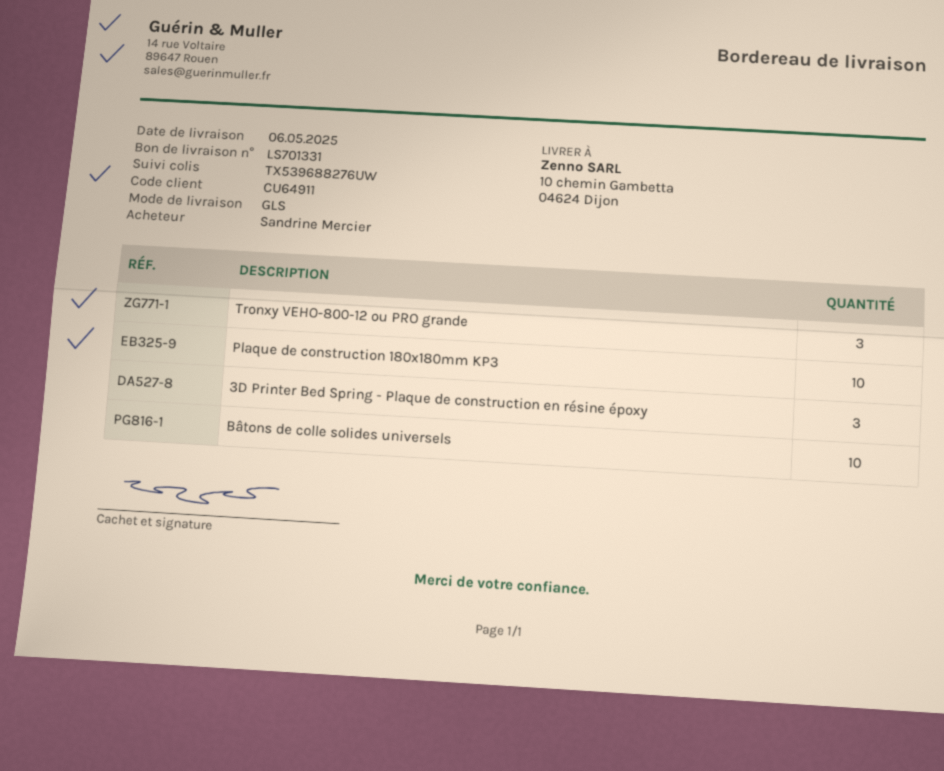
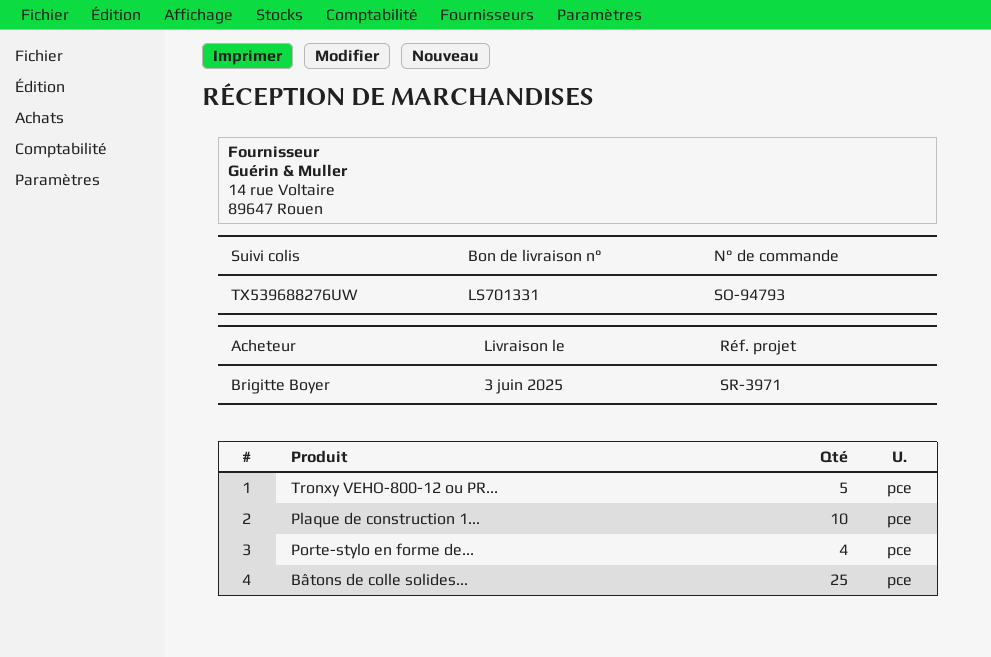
delivery date: 2025-05-06 -> 2025-06-03
ordered by: Sandrine Mercier -> Brigitte Boyer
Tronxy VEHO-800-12 ou PRO grande: 3 -> 5
3D Printer Bed Spring - Plaque de construction en résine époxy: 3 -> none
Bâtons de colle solides universels: 10 -> 25
Porte-stylo en forme de...: none -> 4

